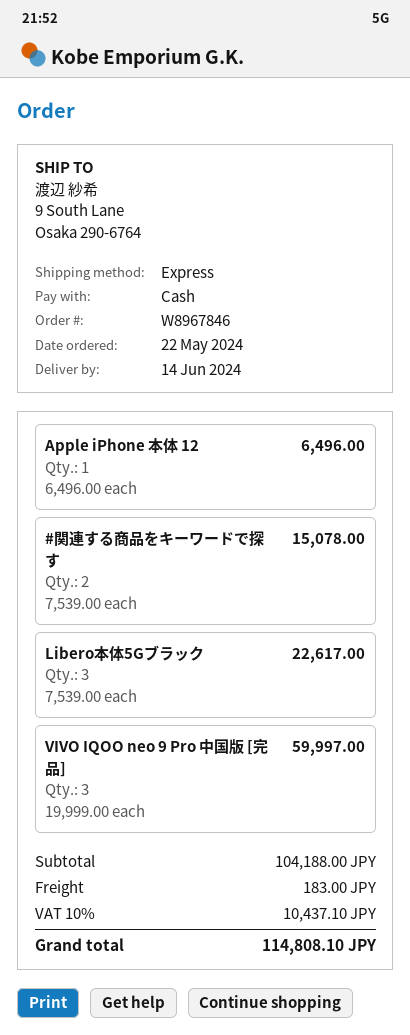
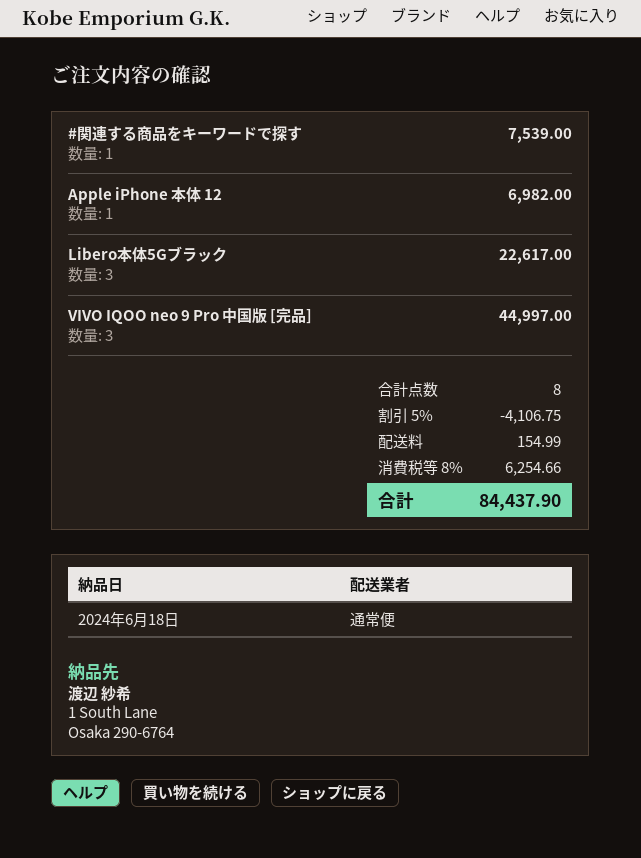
delivery date: 2024-06-14 -> 2024-06-18
shipping method: express -> standard
ship to: 9 South Lane, Osaka 290-6764 -> 1 South Lane, Osaka 290-6764
Apple iPhone 本体 12: 1 for 6496.00 -> 1 for 6982.00
#関連する商品をキーワードで探す: 2 for 15078.00 -> 1 for 7539.00
VIVO IQOO neo 9 Pro 中国版 [完品]: 3 for 59997.00 -> 3 for 44997.00
discount: none -> 5% = 4106.75
shipping: 183.00 -> 154.99
tax: 10% = 10437.10 -> 8% = 6254.66
total: 114808.10 -> 84437.90

